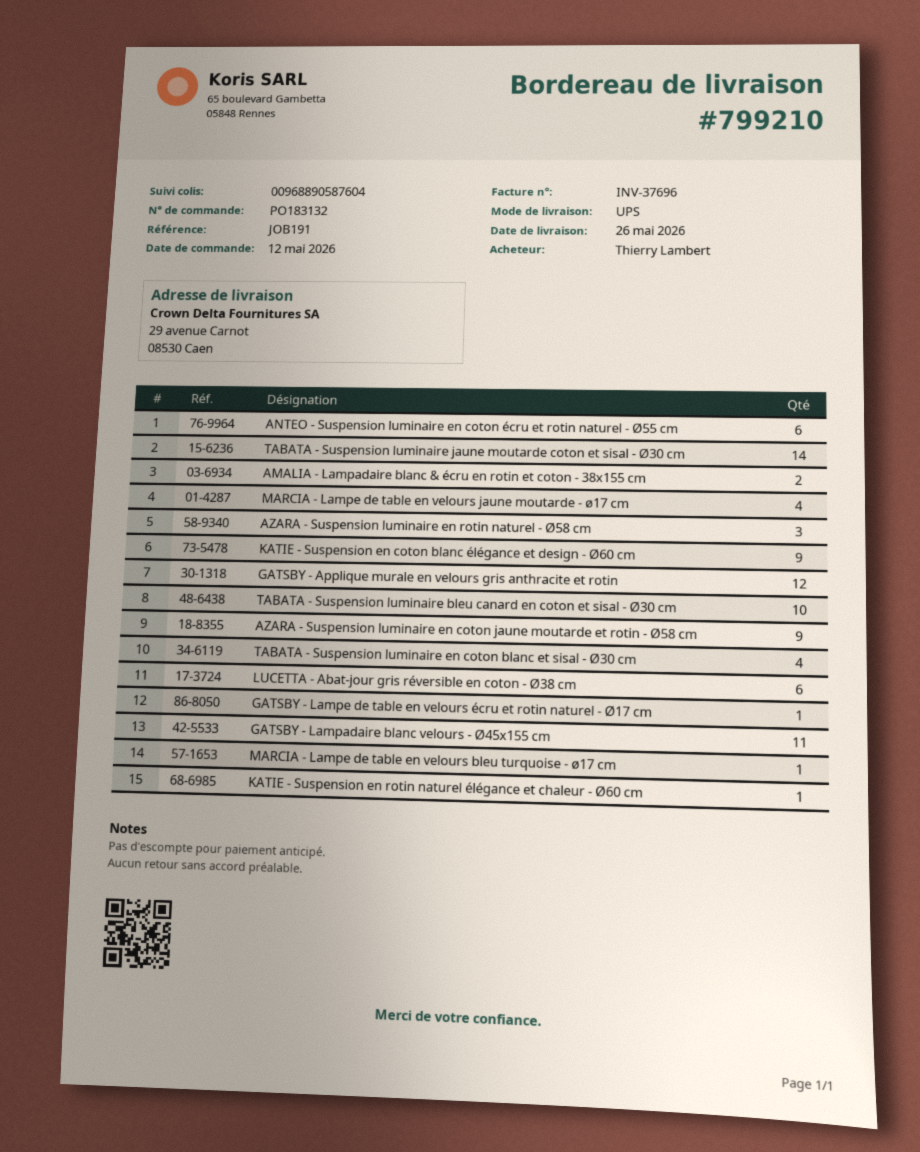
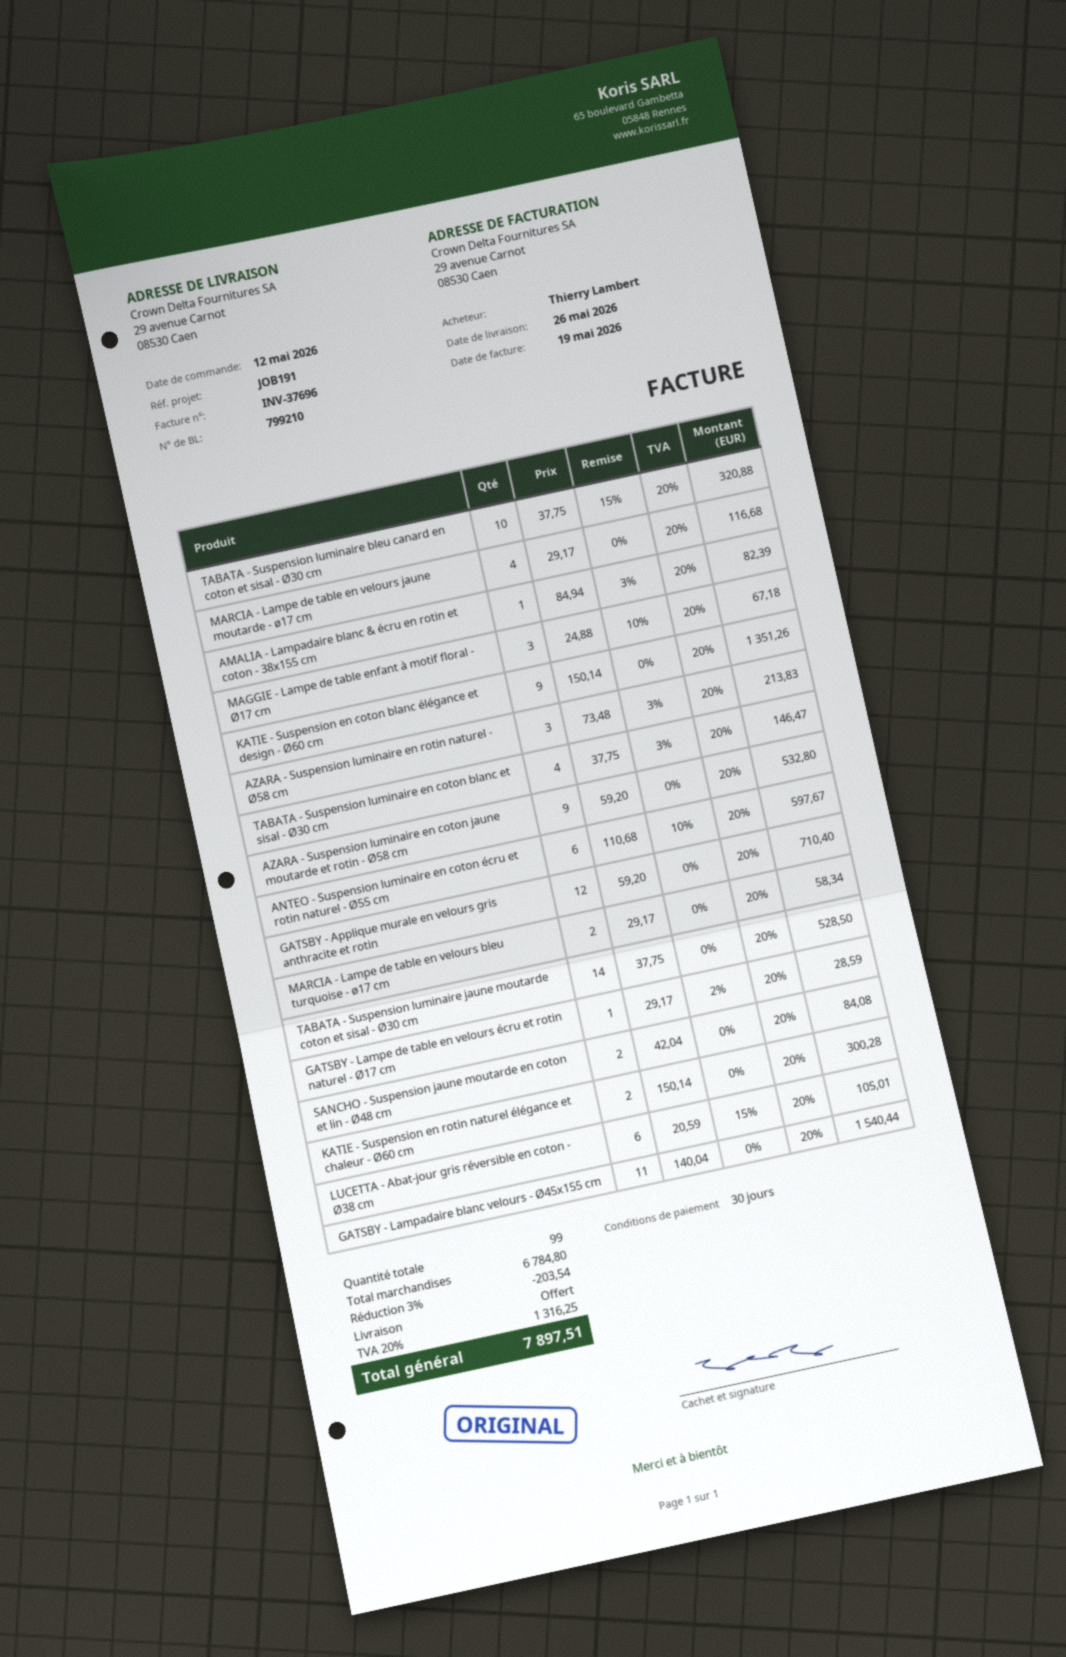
AMALIA - Lampadaire blanc & écru en rotin et coton - 38x155 cm: 2 -> 1
MARCIA - Lampe de table en velours bleu turquoise - ø17 cm: 1 -> 2
KATIE - Suspension en rotin naturel élégance et chaleur - Ø60 cm: 1 -> 2
MAGGIE - Lampe de table enfant à motif floral - Ø17 cm: none -> 3
SANCHO - Suspension jaune moutarde en coton et lin - Ø48 cm: none -> 2

